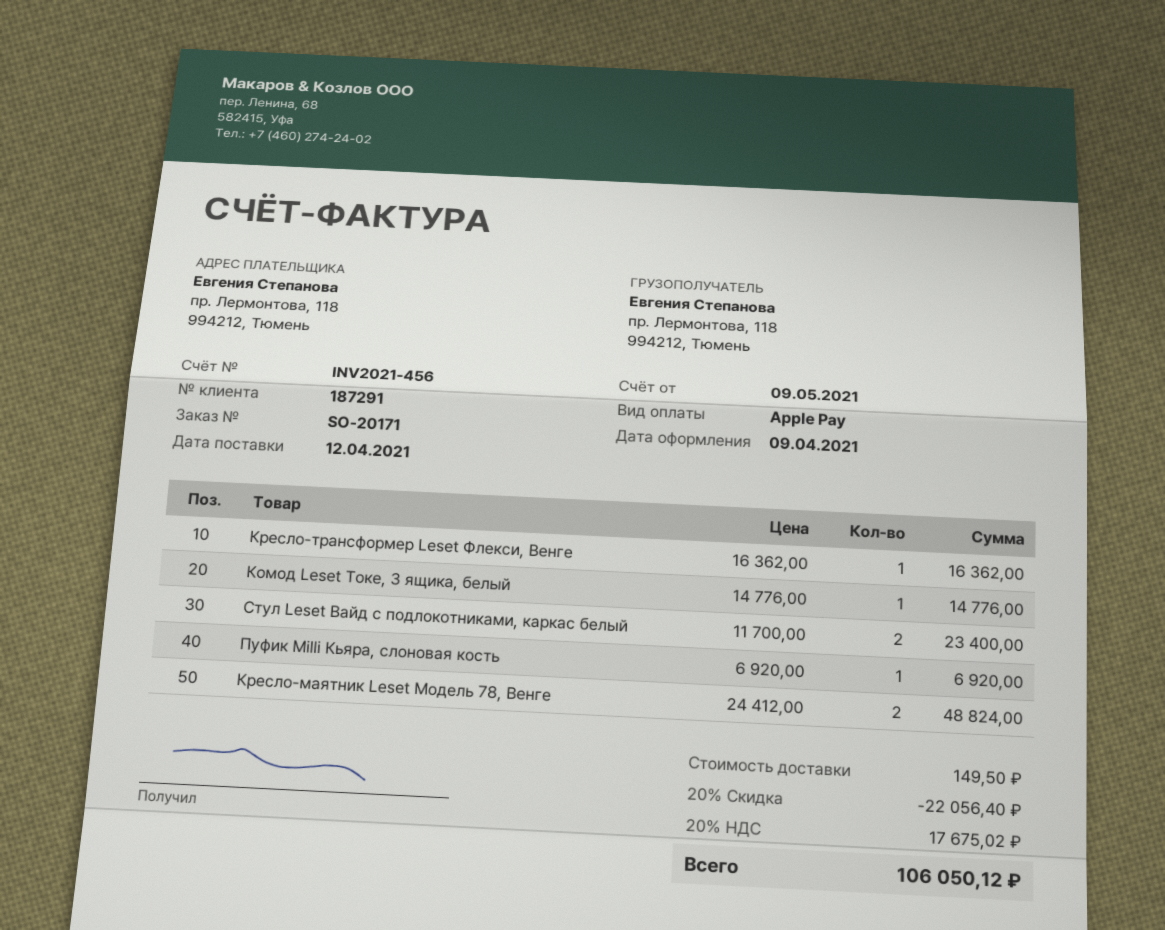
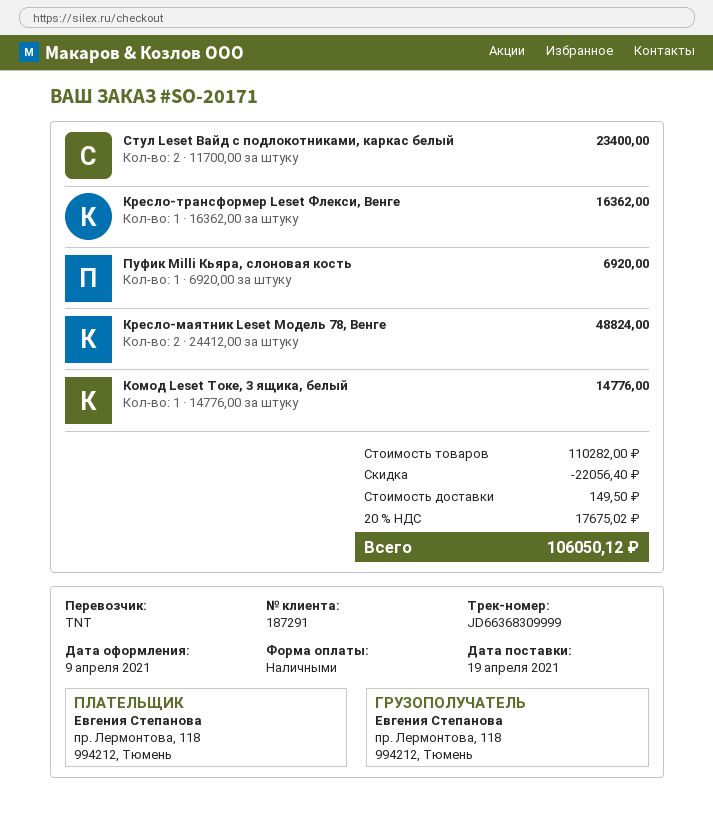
delivery date: 2021-04-12 -> 2021-04-19
payment method: Apple Pay -> cash

